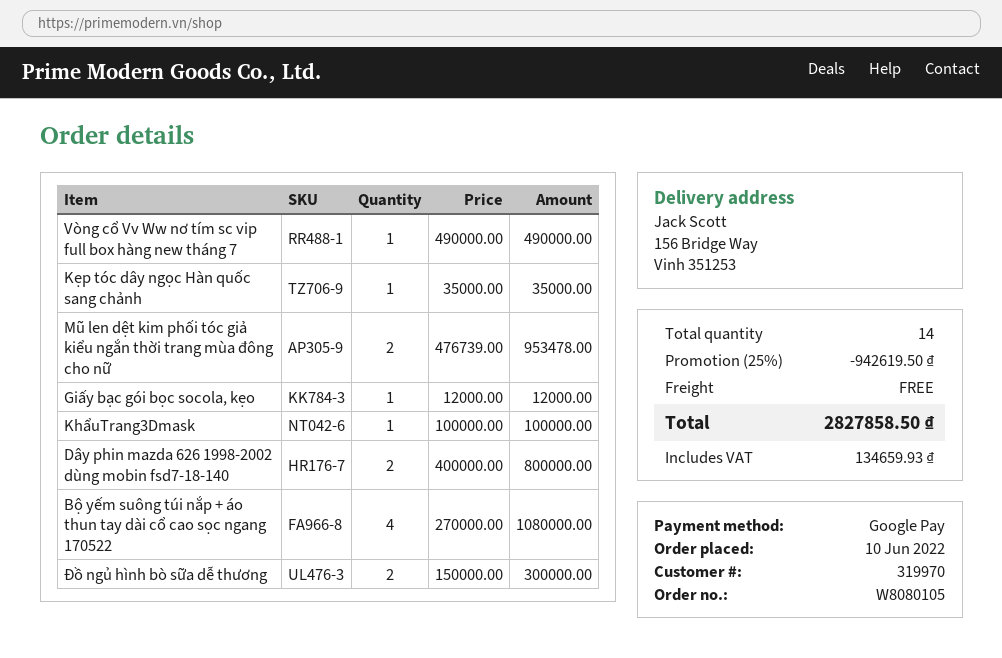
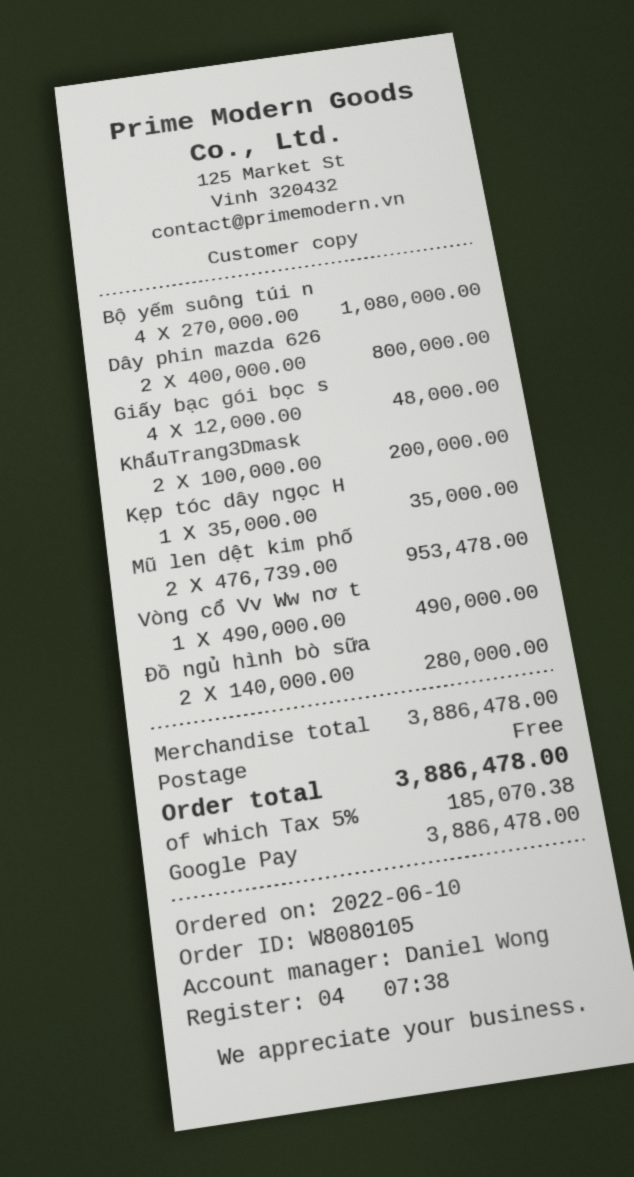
Giấy bạc gói bọc socola, kẹo: 1 x 12000.00 = 12000.00 -> 4 x 12000.00 = 48000.00
KhẩuTrang3Dmask: 1 x 100000.00 = 100000.00 -> 2 x 100000.00 = 200000.00
Đồ ngủ hình bò sữa dễ thương: 2 x 150000.00 = 300000.00 -> 2 x 140000.00 = 280000.00
discount: 25% = 942619.50 -> none
tax: 134659.93 -> 185070.38
total: 2827858.50 -> 3886478.00

